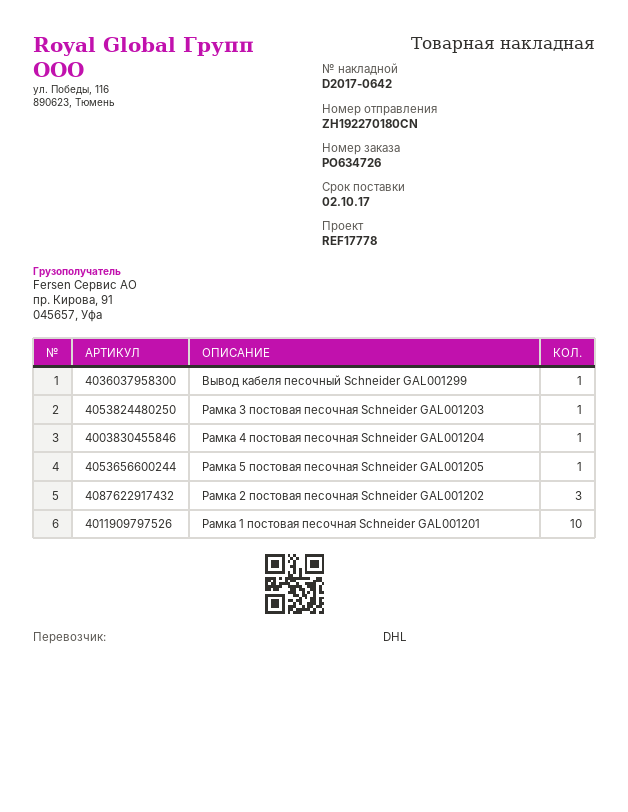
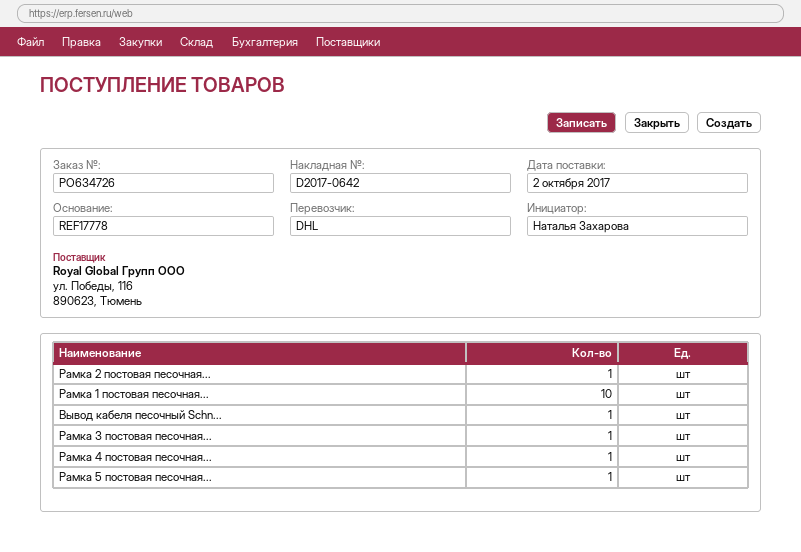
Рамка 2 постовая песочная Schneider GAL001202: 3 -> 1

